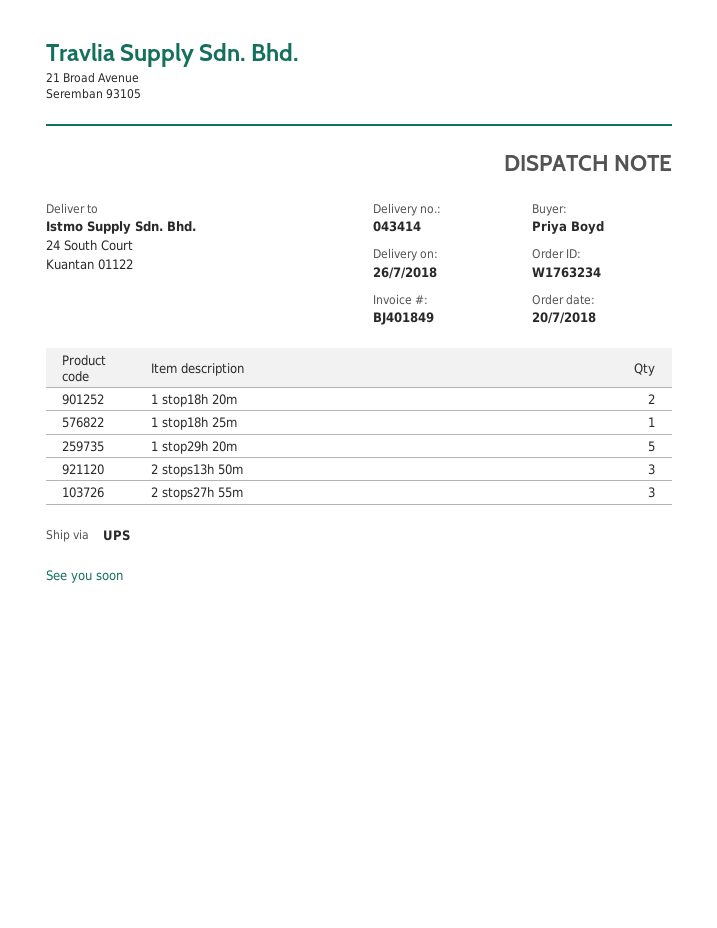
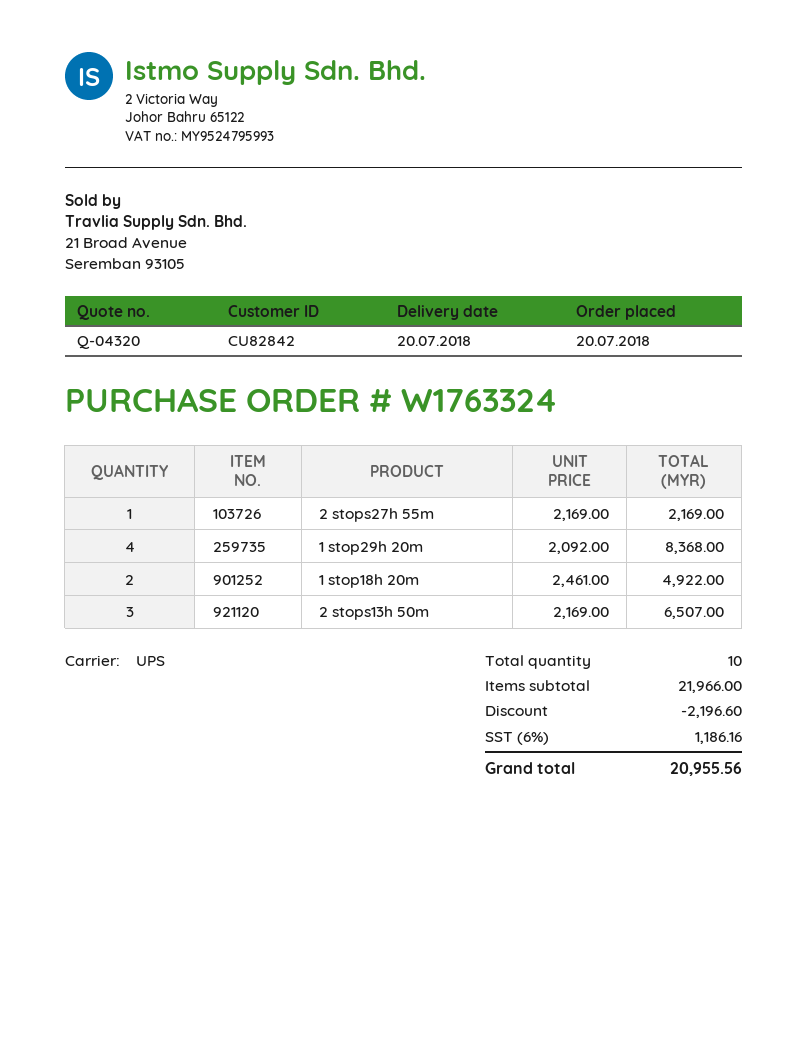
order number: W1763234 -> W1763324
delivery date: 2018-07-26 -> 2018-07-20
1 stop18h 25m: 1 -> none
1 stop29h 20m: 5 -> 4
2 stops27h 55m: 3 -> 1

